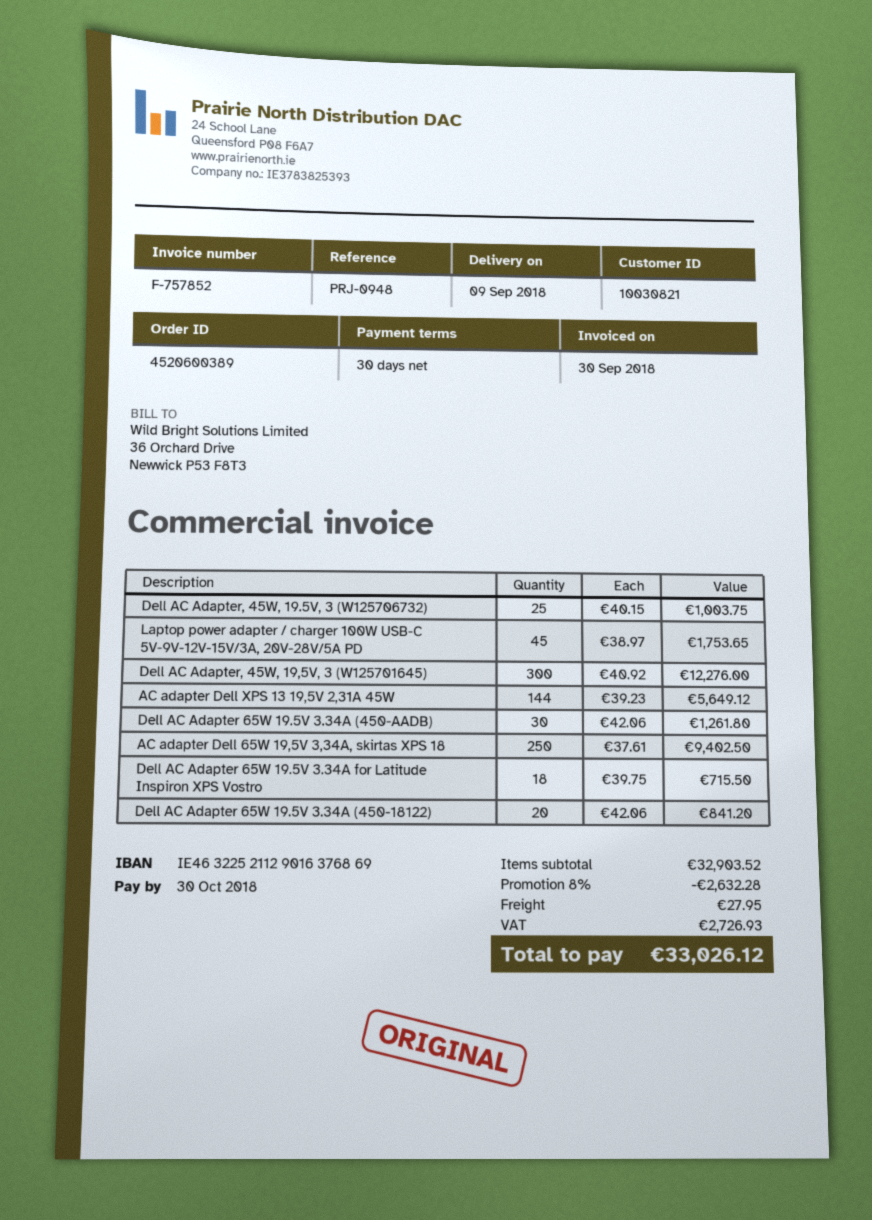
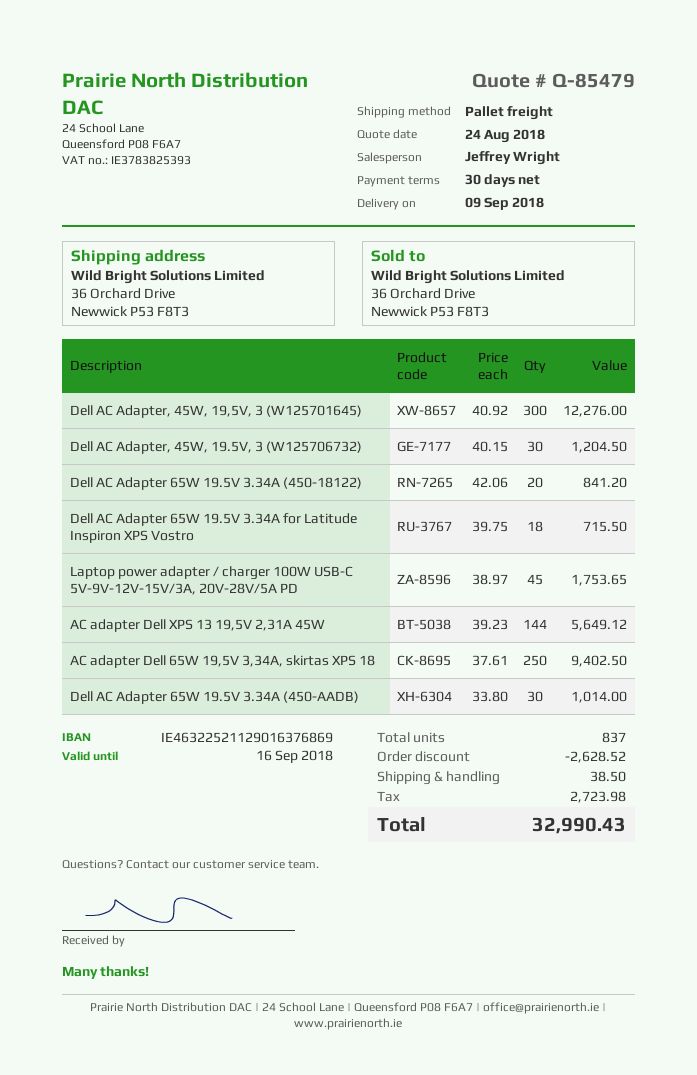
Dell AC Adapter, 45W, 19.5V, 3 (W125706732): 25 x 40.15 = 1003.75 -> 30 x 40.15 = 1204.50
Dell AC Adapter 65W 19.5V 3.34A (450-AADB): 30 x 42.06 = 1261.80 -> 30 x 33.80 = 1014.00
discount: 2632.28 -> 2628.52
shipping: 27.95 -> 38.50
tax: 2726.93 -> 2723.98
total: 33026.12 -> 32990.43

